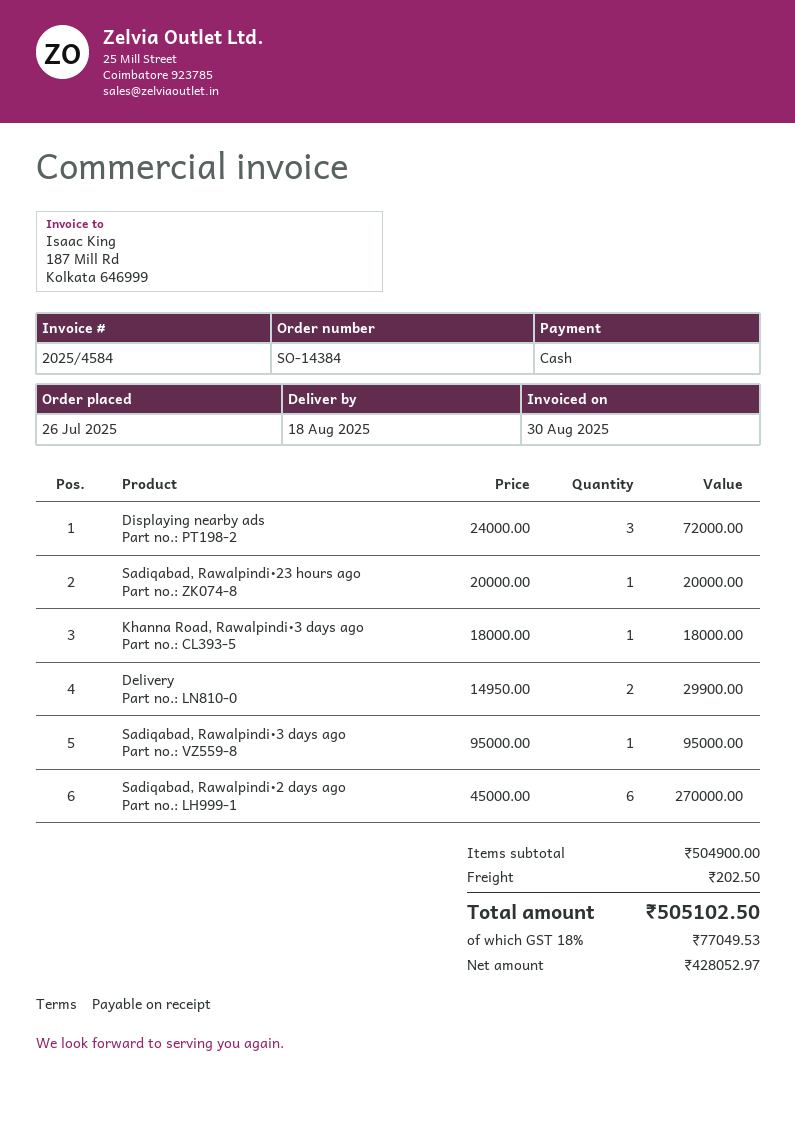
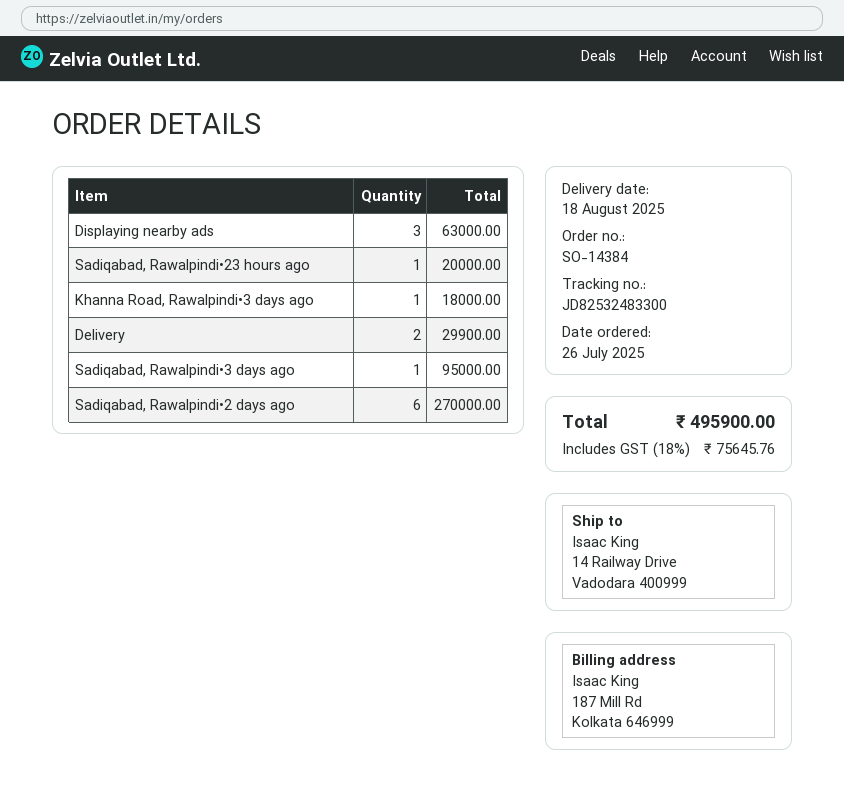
Displaying nearby ads: 3 for 72000.00 -> 3 for 63000.00
shipping: 202.50 -> none
tax: 18% = 77049.53 -> 18% = 75645.76
total: 505102.50 -> 495900.00

